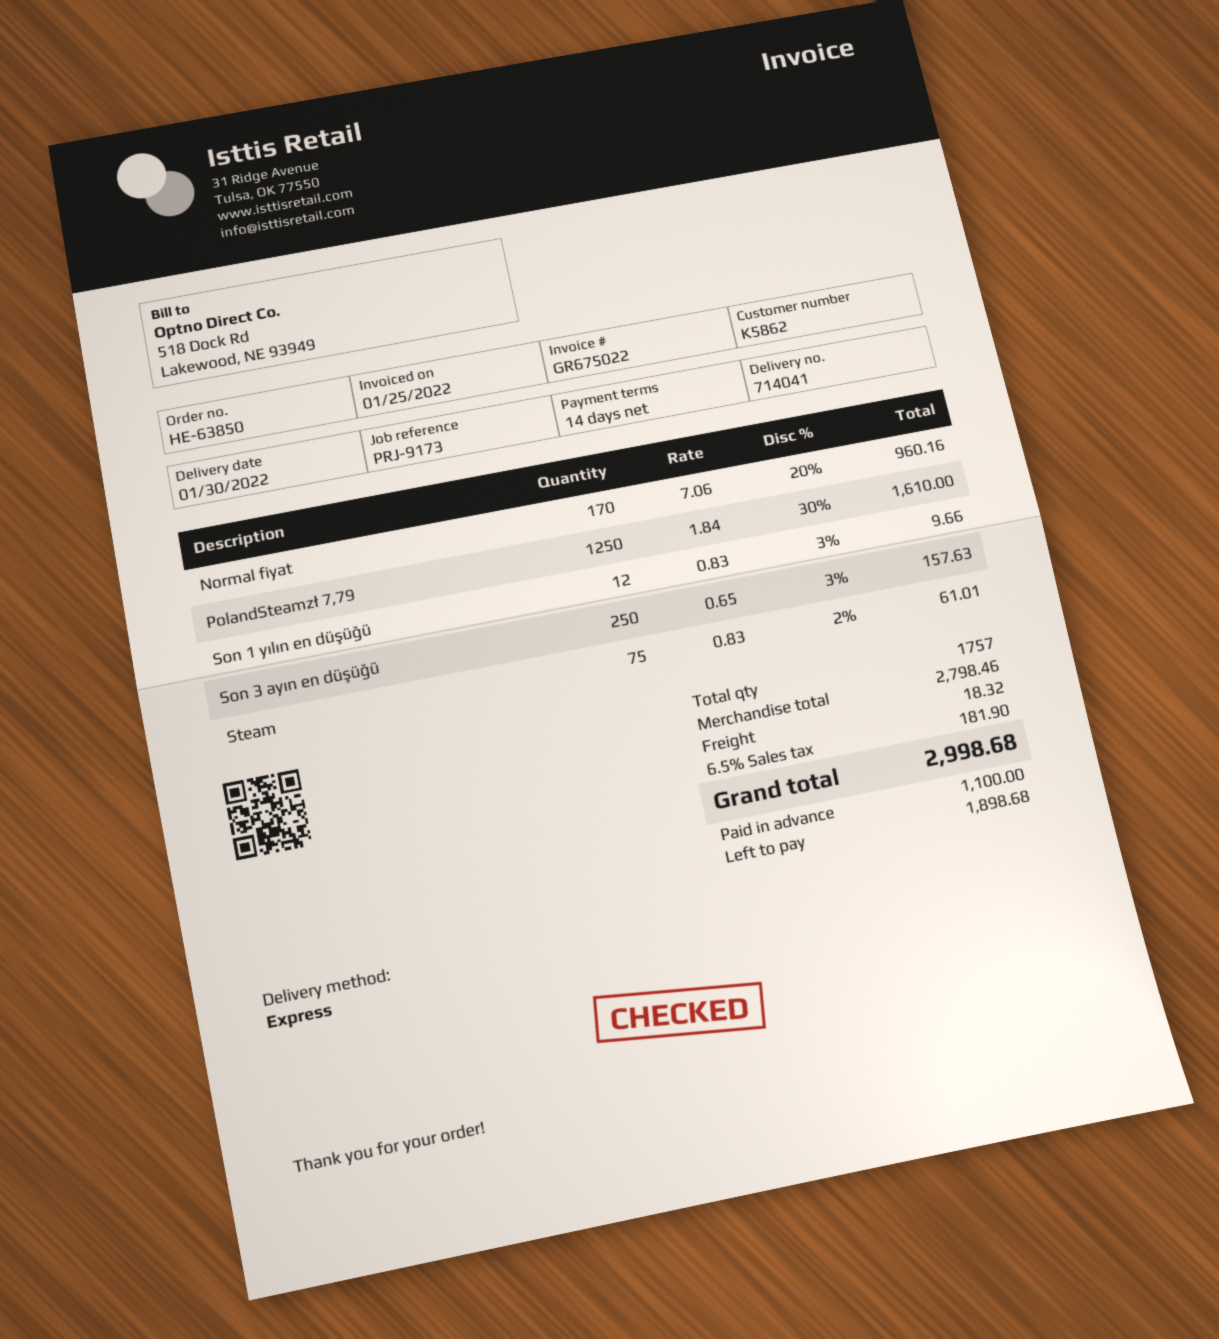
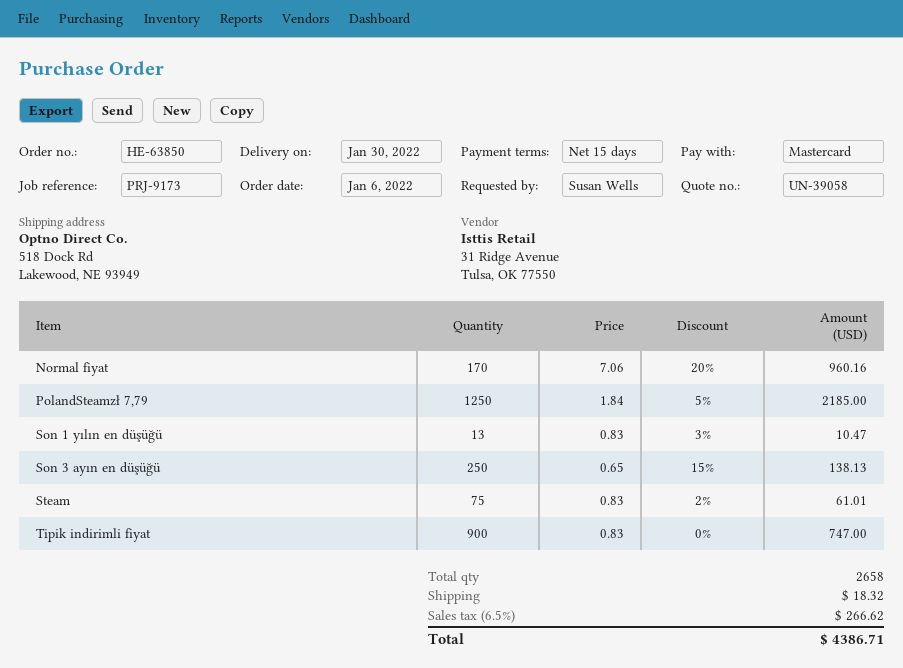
payment terms: 14 days -> 15 days
PolandSteamzł 7,79: 1250 x 1.84 - 30% = 1610.00 -> 1250 x 1.84 - 5% = 2185.00
Son 1 yılın en düşüğü: 12 x 0.83 - 3% = 9.66 -> 13 x 0.83 - 3% = 10.47
Son 3 ayın en düşüğü: 250 x 0.65 - 3% = 157.63 -> 250 x 0.65 - 15% = 138.13
Tipik indirimli fiyat: none -> 900 x 0.83 = 747.00
total quantity: 1757 -> 2658
tax: 6.5% = 181.90 -> 6.5% = 266.62
total: 2998.68 -> 4386.71

